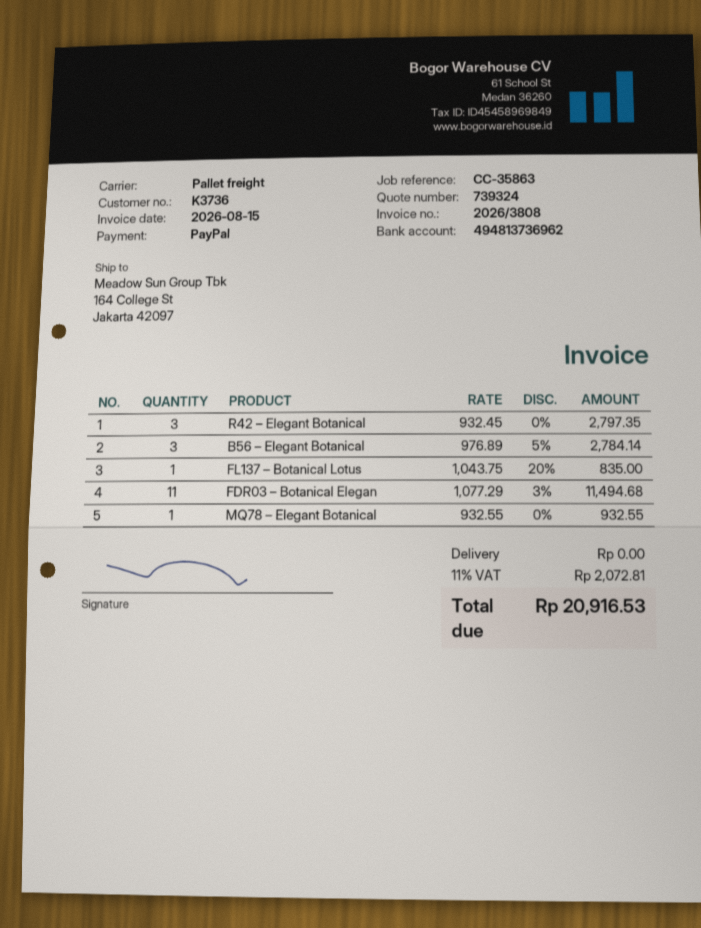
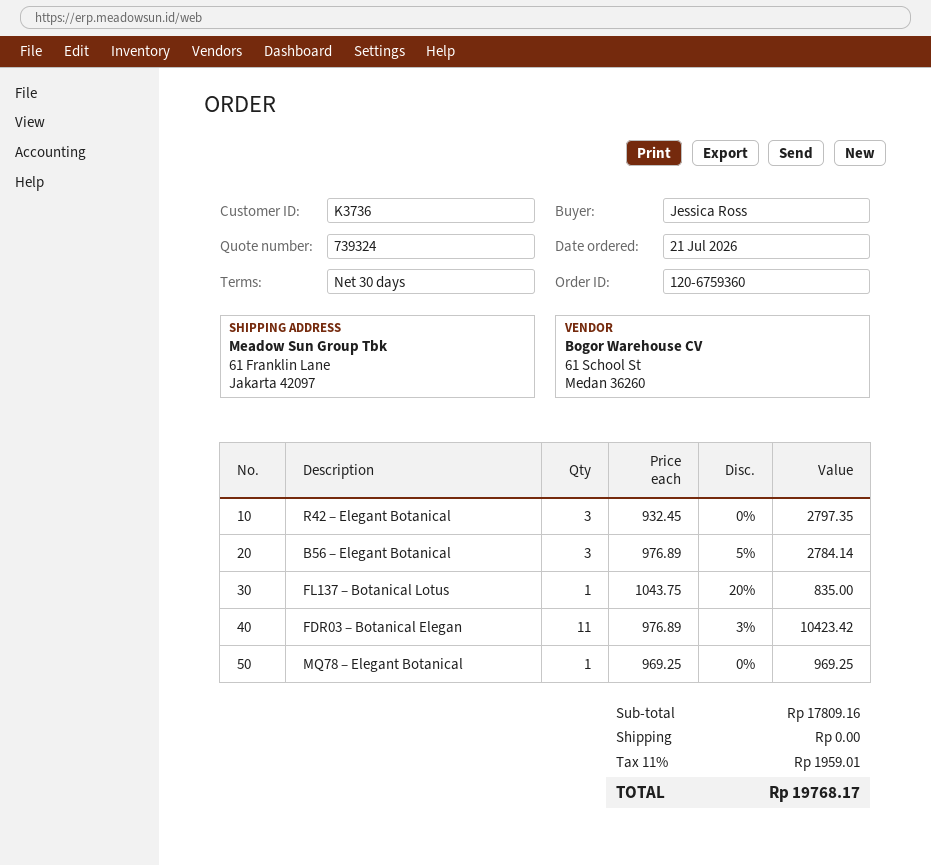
ship to: 164 College St, Jakarta 42097 -> 61 Franklin Lane, Jakarta 42097
FDR03 – Botanical Elegan: 11 x 1077.29 - 3% = 11494.68 -> 11 x 976.89 - 3% = 10423.42
MQ78 – Elegant Botanical: 1 x 932.55 = 932.55 -> 1 x 969.25 = 969.25
tax: 11% = 2072.81 -> 11% = 1959.01
total: 20916.53 -> 19768.17

